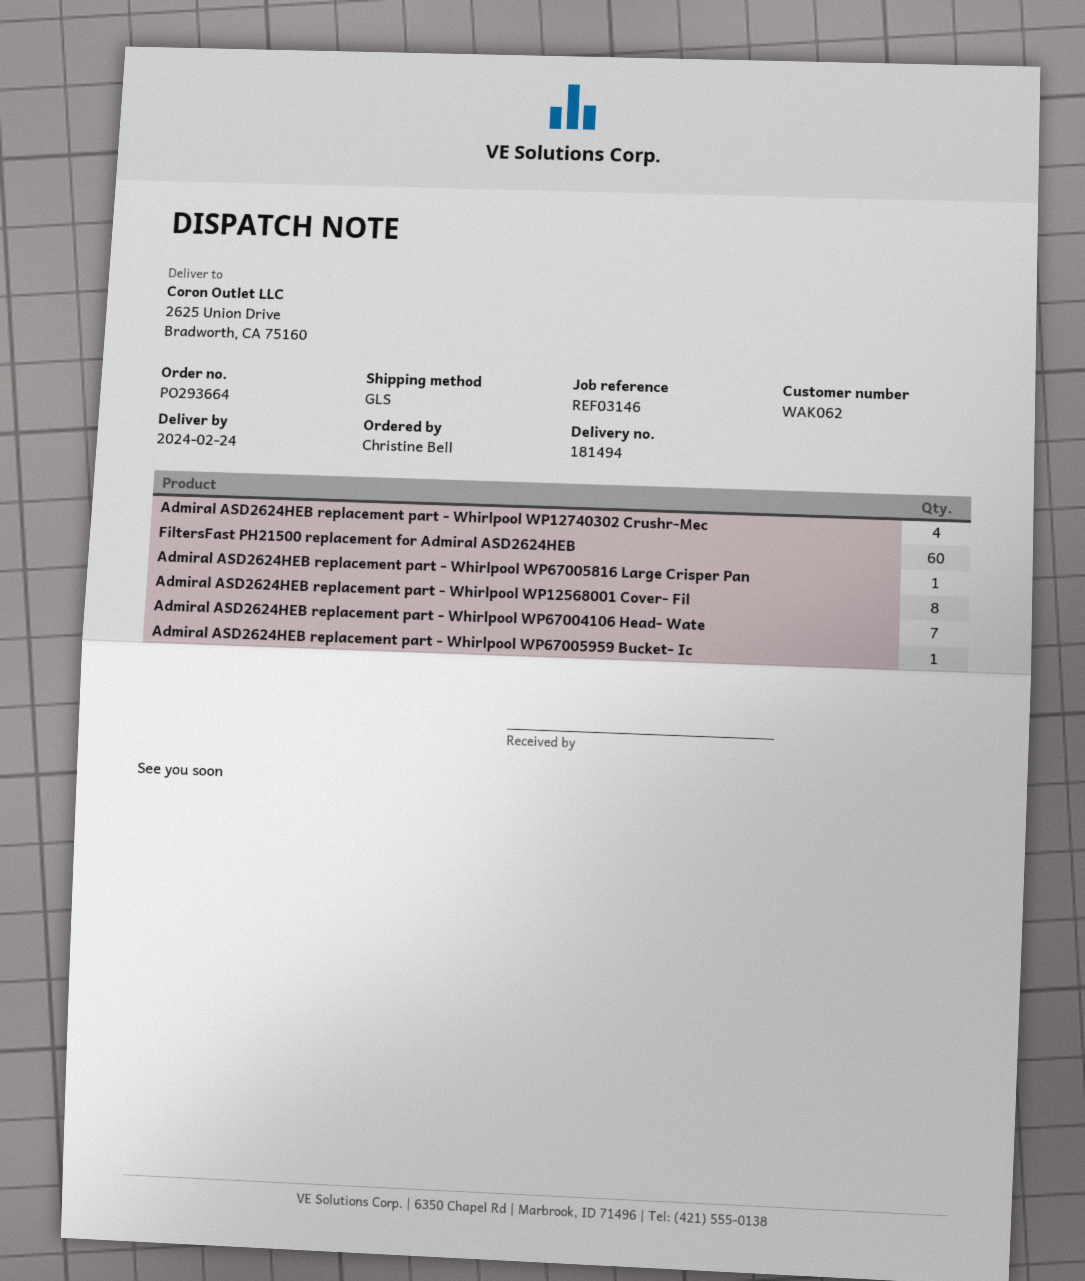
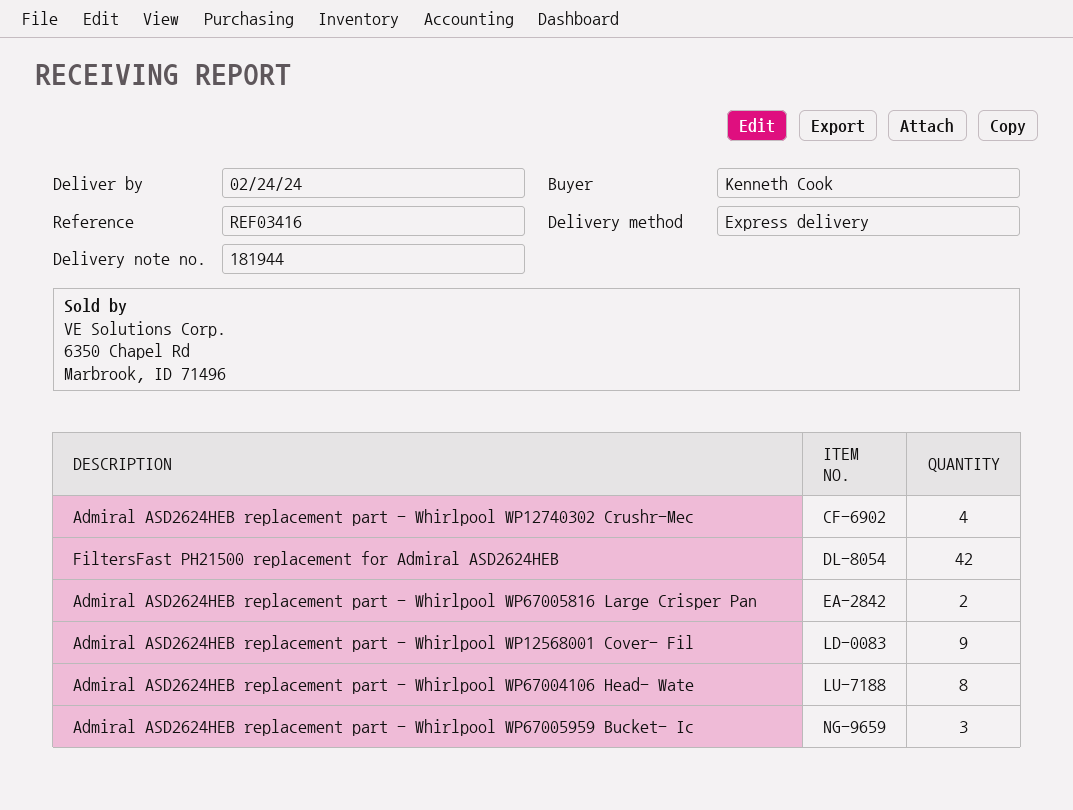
delivery note number: 181494 -> 181944
reference: REF03146 -> REF03416
ordered by: Christine Bell -> Kenneth Cook
shipping method: GLS -> express
FiltersFast PH21500 replacement for Admiral ASD2624HEB: 60 -> 42
Admiral ASD2624HEB replacement part - Whirlpool WP67005816 Large Crisper Pan: 1 -> 2
Admiral ASD2624HEB replacement part - Whirlpool WP12568001 Cover- Fil: 8 -> 9
Admiral ASD2624HEB replacement part - Whirlpool WP67004106 Head- Wate: 7 -> 8
Admiral ASD2624HEB replacement part - Whirlpool WP67005959 Bucket- Ic: 1 -> 3

